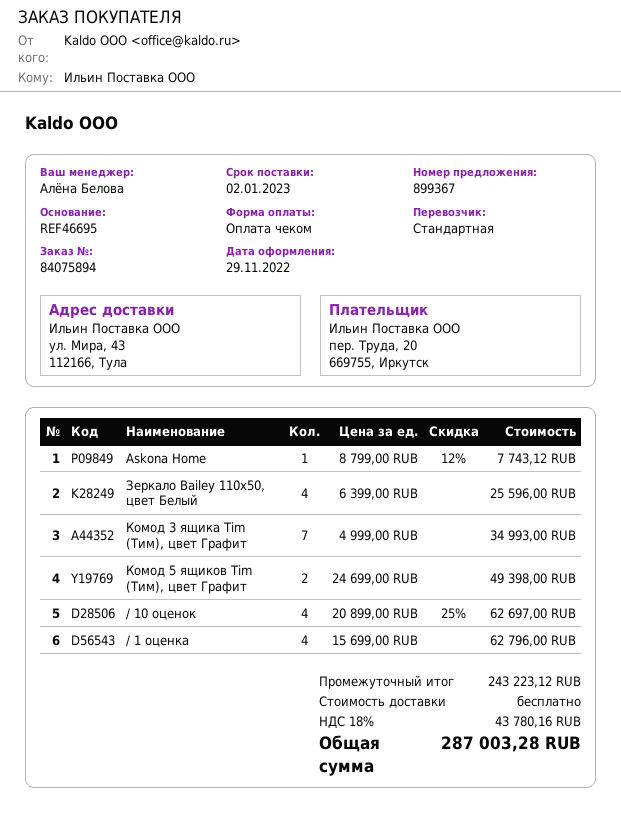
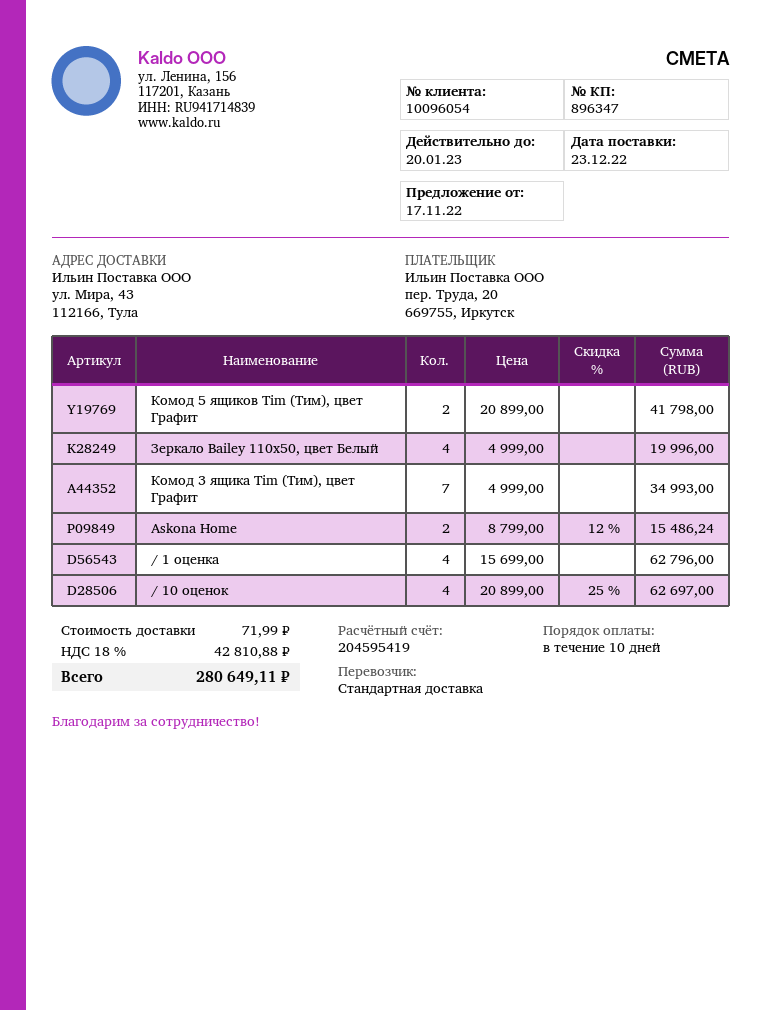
quote number: 899367 -> 896347
delivery date: 2023-01-02 -> 2022-12-23
Askona Home: 1 x 8799.00 - 12% = 7743.12 -> 2 x 8799.00 - 12% = 15486.24
Зеркало Bailey 110x50, цвет Белый: 4 x 6399.00 = 25596.00 -> 4 x 4999.00 = 19996.00
Комод 5 ящиков Tim (Тим), цвет Графит: 2 x 24699.00 = 49398.00 -> 2 x 20899.00 = 41798.00
shipping: 0.00 -> 71.99
tax: 18% = 43780.16 -> 18% = 42810.88
total: 287003.28 -> 280649.11

